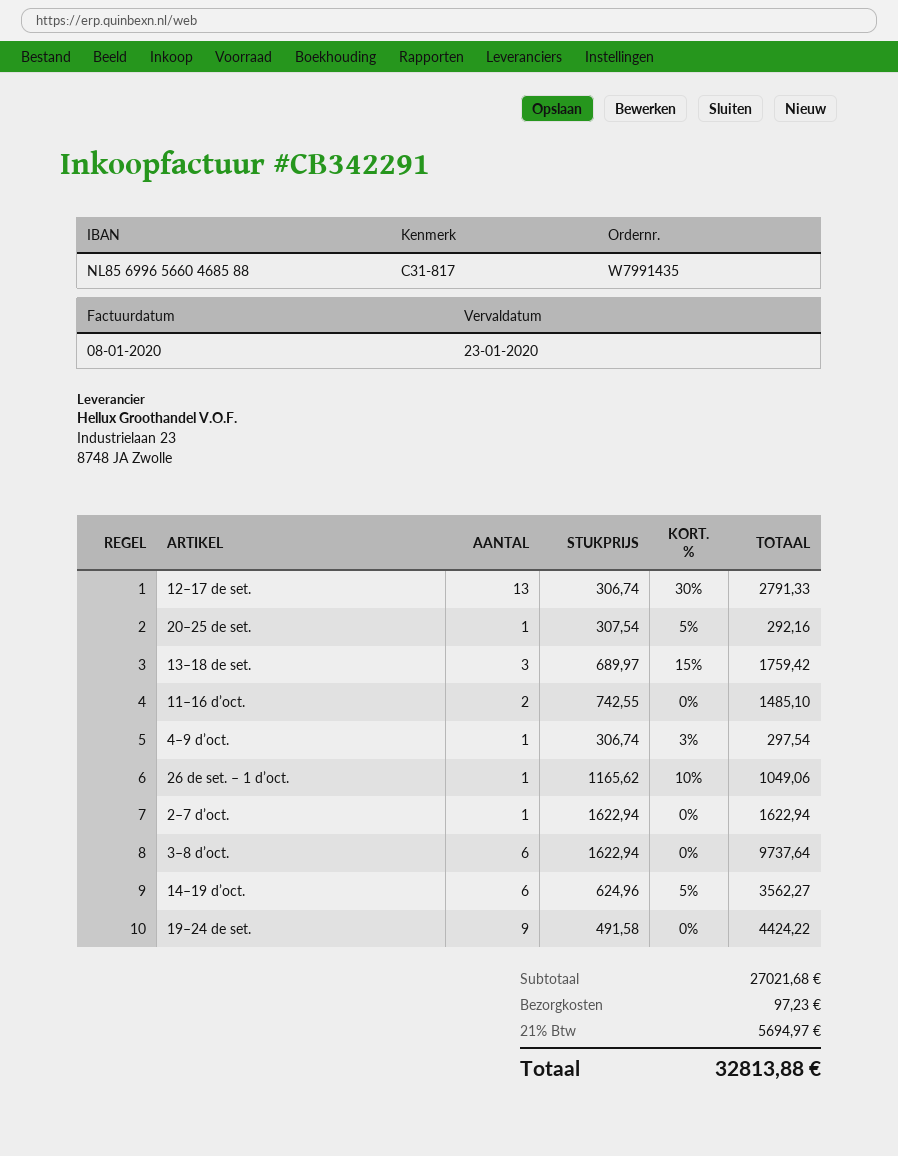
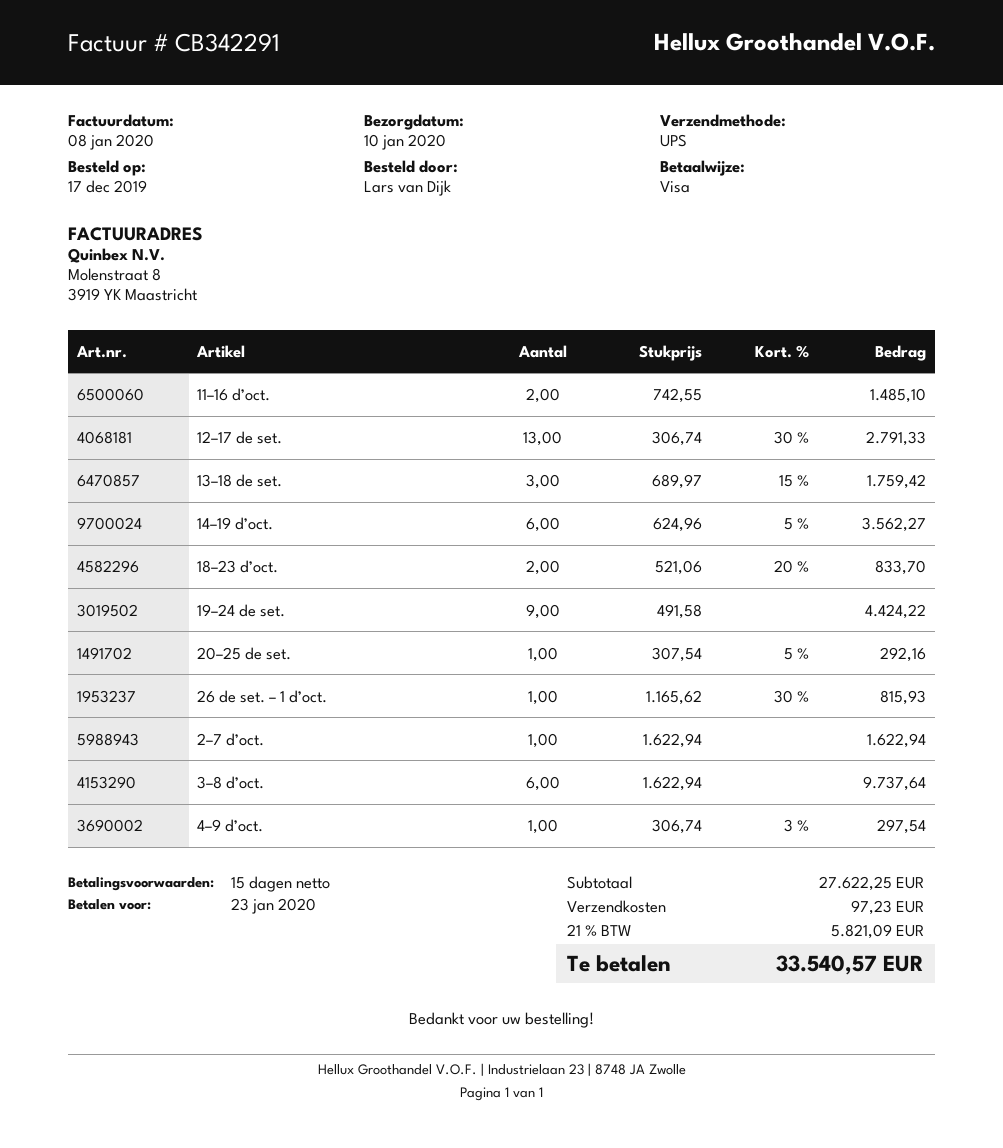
26 de set. – 1 d’oct.: 1 x 1165.62 - 10% = 1049.06 -> 1 x 1165.62 - 30% = 815.93
18–23 d’oct.: none -> 2 x 521.06 - 20% = 833.70
subtotal: 27021.68 -> 27622.25
tax: 21% = 5694.97 -> 21% = 5821.09
total: 32813.88 -> 33540.57

